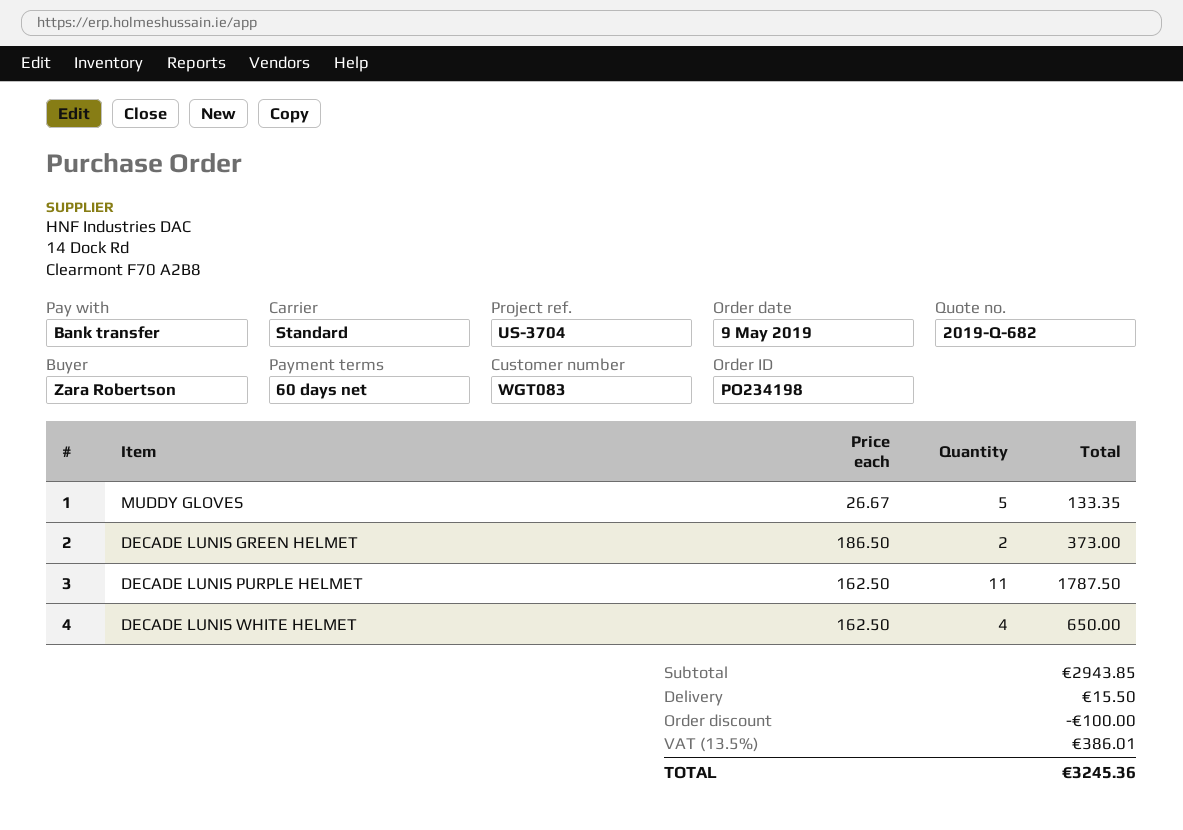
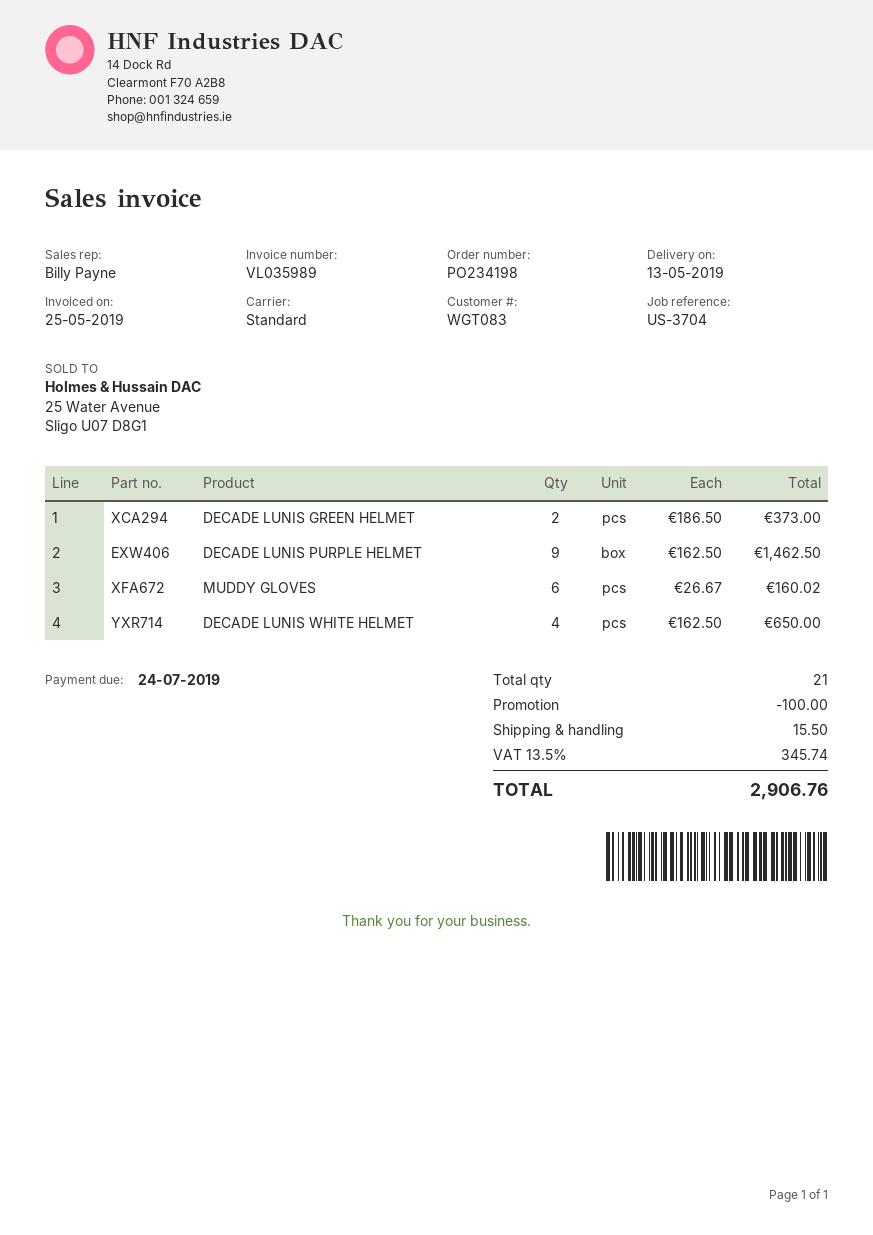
MUDDY GLOVES: 5 x 26.67 = 133.35 -> 6 x 26.67 = 160.02
DECADE LUNIS PURPLE HELMET: 11 x 162.50 = 1787.50 -> 9 x 162.50 = 1462.50
tax: 13.5% = 386.01 -> 13.5% = 345.74
total: 3245.36 -> 2906.76

